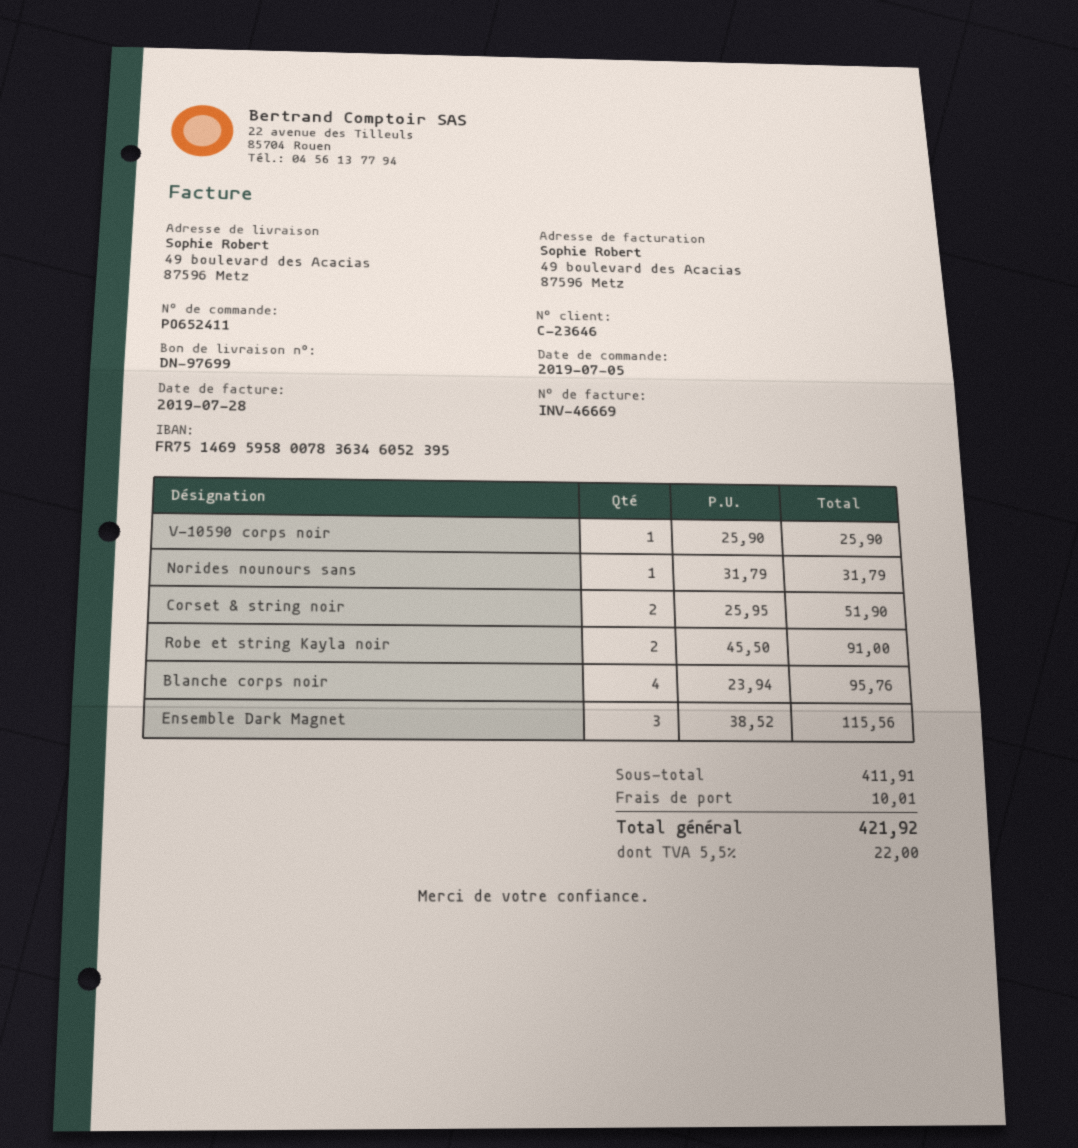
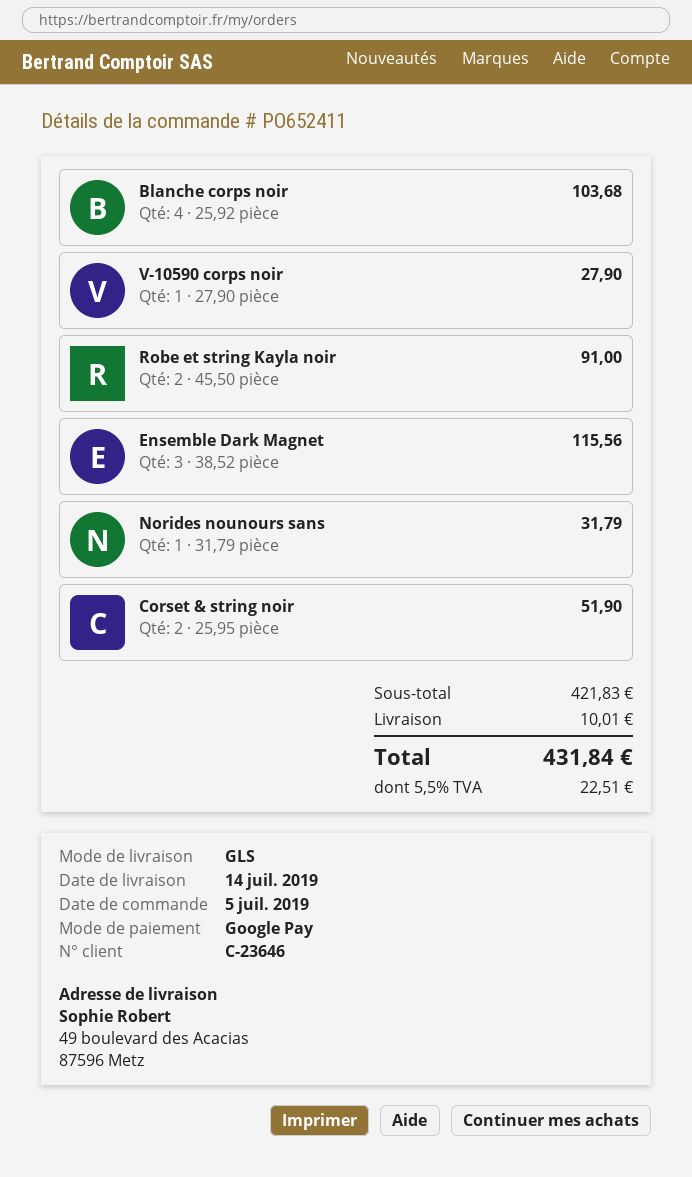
V-10590 corps noir: 1 x 25.90 = 25.90 -> 1 x 27.90 = 27.90
Blanche corps noir: 4 x 23.94 = 95.76 -> 4 x 25.92 = 103.68
subtotal: 411.91 -> 421.83
tax: 5.5% = 22.00 -> 5.5% = 22.51
total: 421.92 -> 431.84

